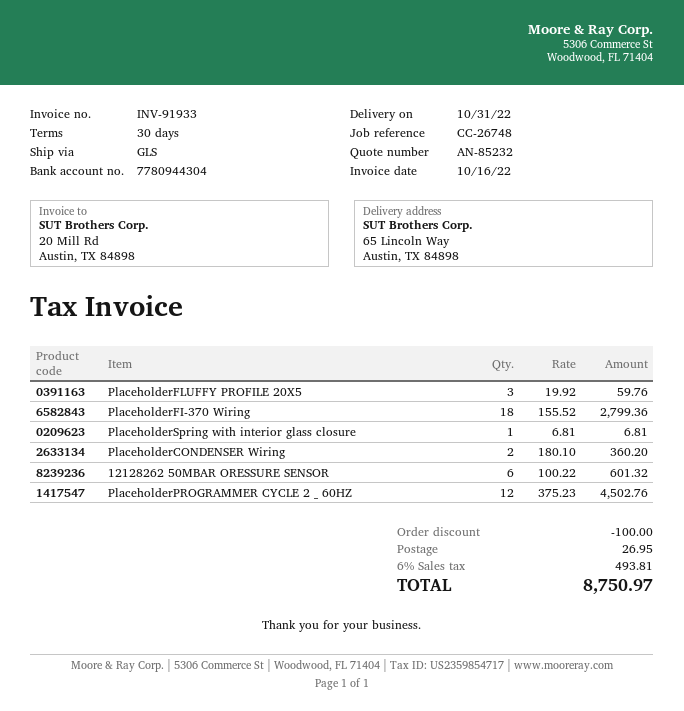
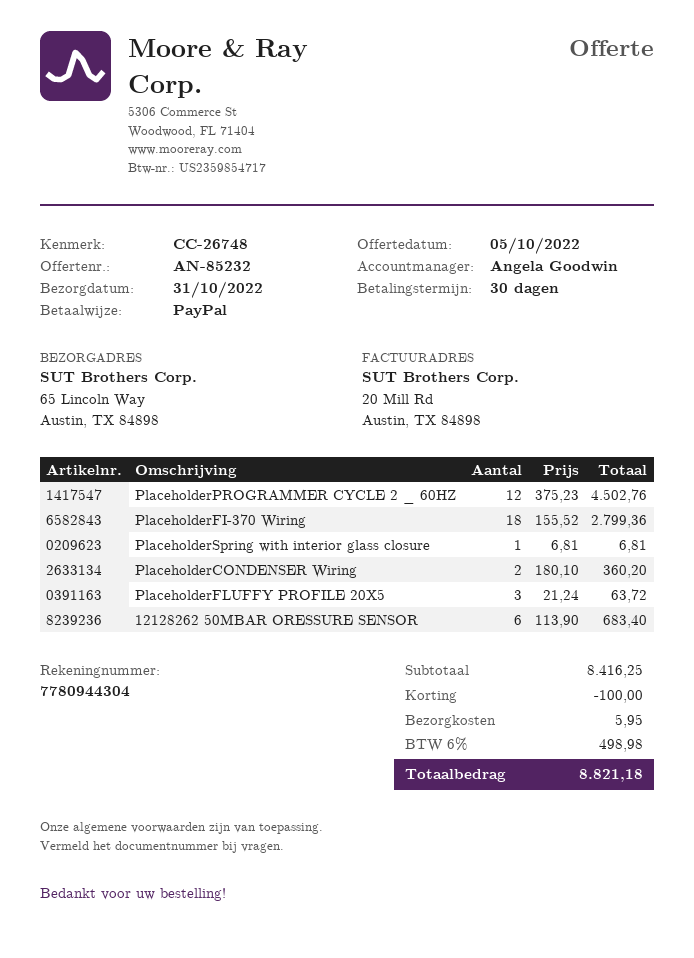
PlaceholderFLUFFY PROFILE 20X5: 3 x 19.92 = 59.76 -> 3 x 21.24 = 63.72
12128262 50MBAR ORESSURE SENSOR: 6 x 100.22 = 601.32 -> 6 x 113.90 = 683.40
shipping: 26.95 -> 5.95
tax: 6% = 493.81 -> 6% = 498.98
total: 8750.97 -> 8821.18

